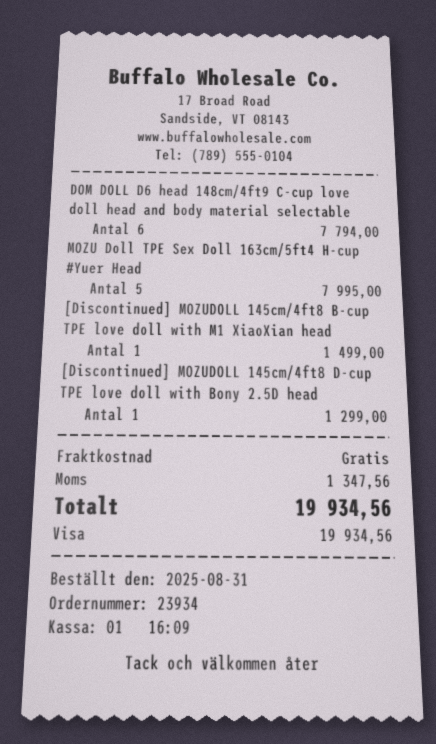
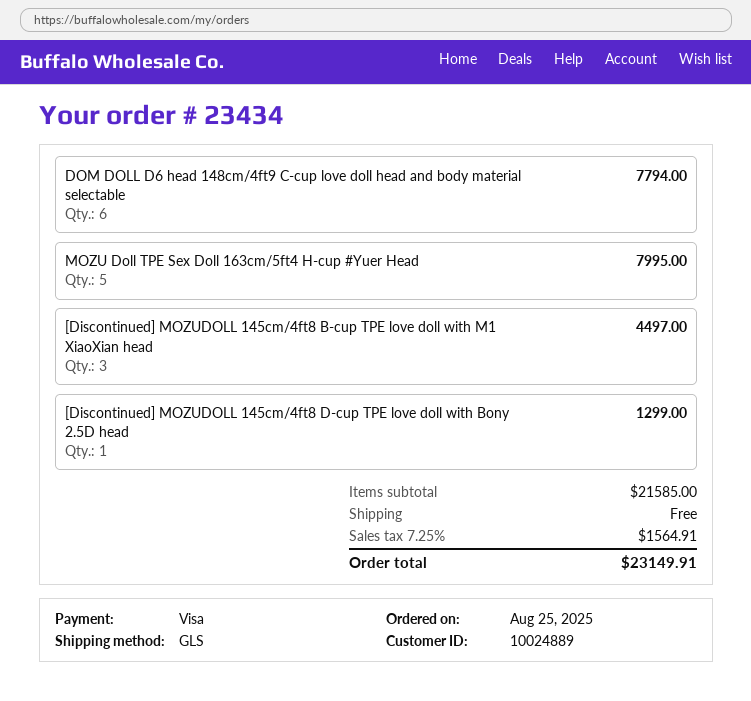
order number: 23934 -> 23434
order date: 2025-08-31 -> 2025-08-25
[Discontinued] MOZUDOLL 145cm/4ft8 B-cup TPE love doll with M1 XiaoXian head: 1 for 1499.00 -> 3 for 4497.00
tax: 1347.56 -> 1564.91
total: 19934.56 -> 23149.91

